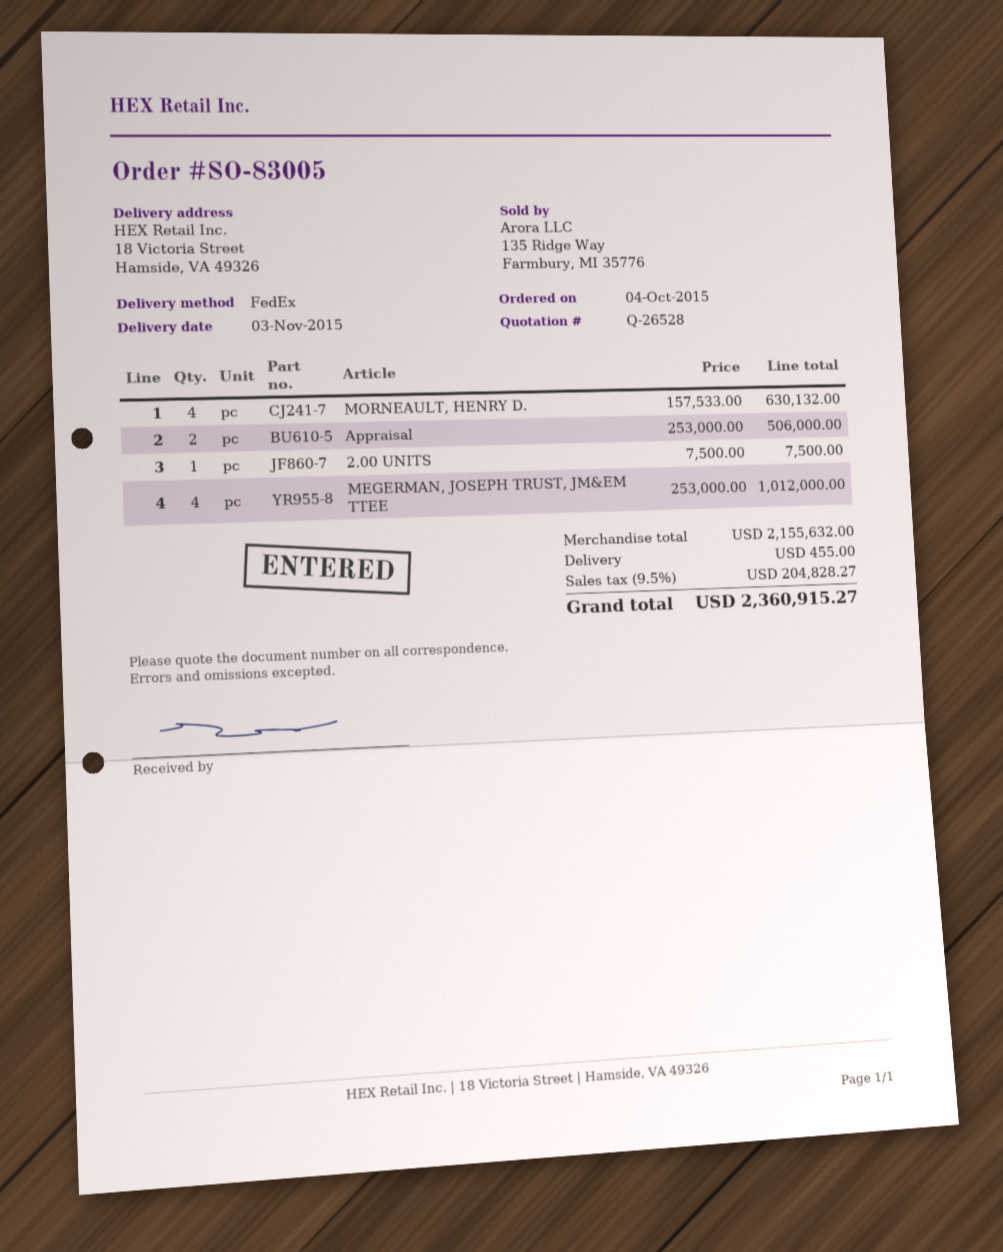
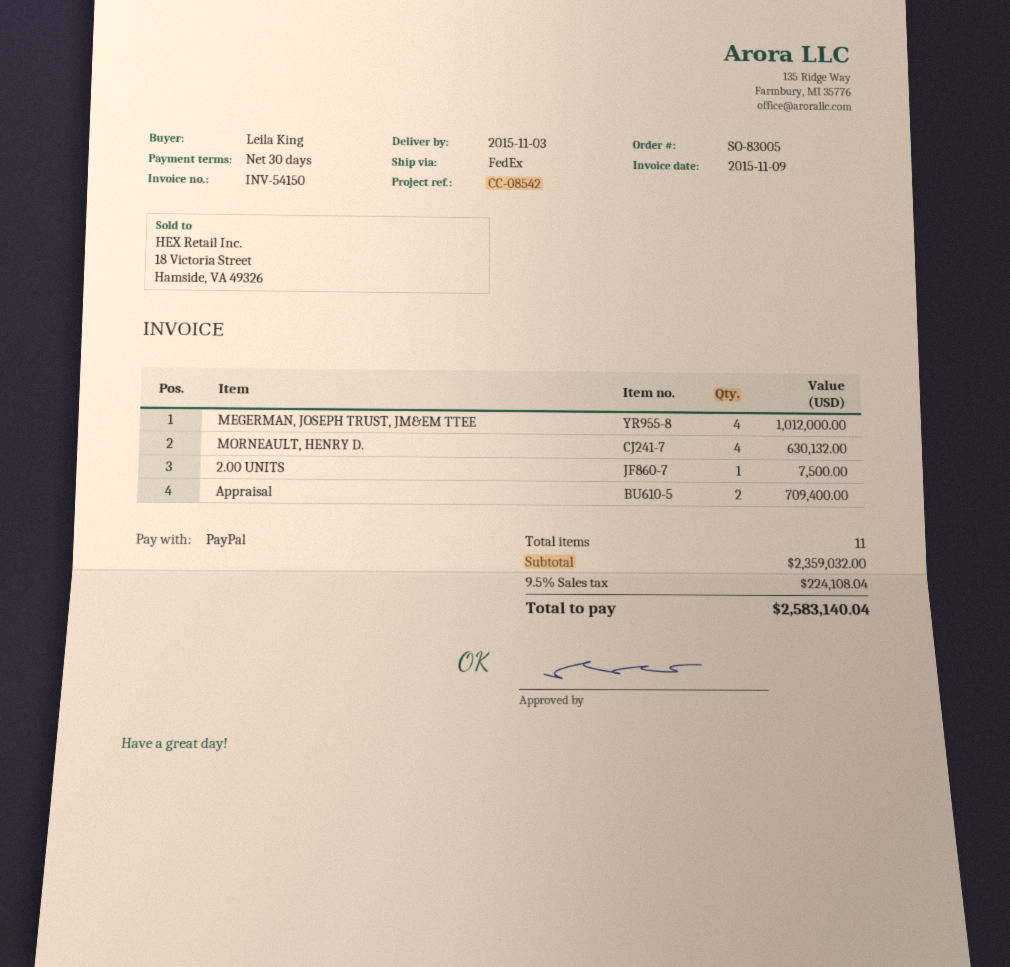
Appraisal: 2 for 506000.00 -> 2 for 709400.00
subtotal: 2155632.00 -> 2359032.00
shipping: 455.00 -> none
tax: 9.5% = 204828.27 -> 9.5% = 224108.04
total: 2360915.27 -> 2583140.04

